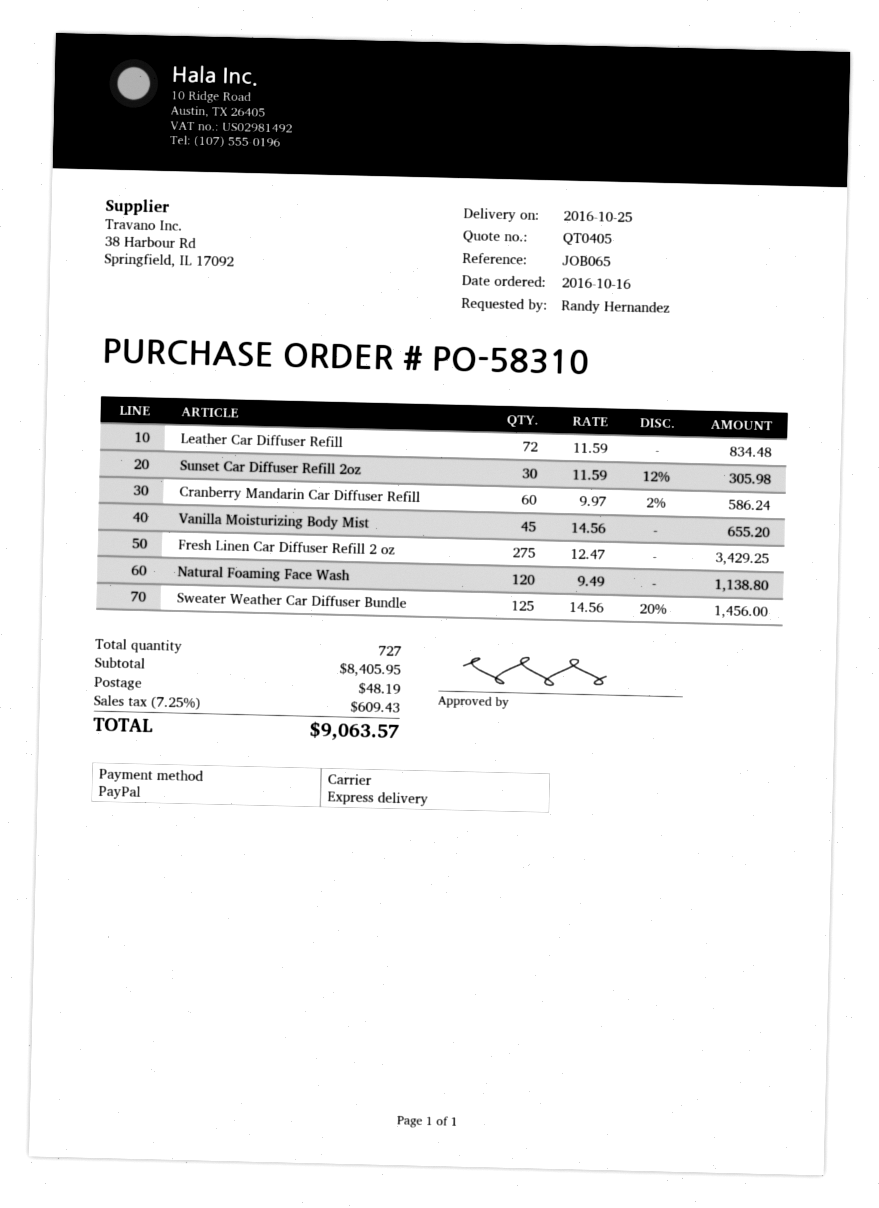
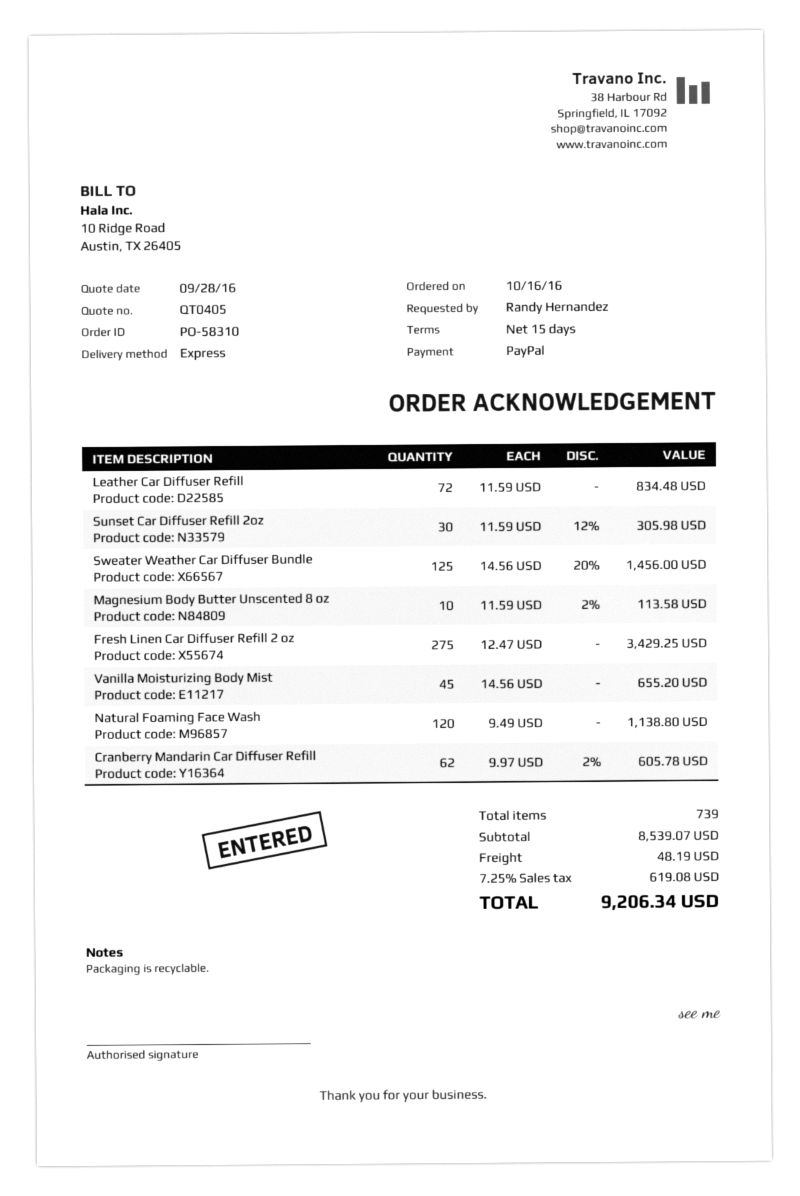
Cranberry Mandarin Car Diffuser Refill: 60 x 9.97 - 2% = 586.24 -> 62 x 9.97 - 2% = 605.78
Magnesium Body Butter Unscented 8 oz: none -> 10 x 11.59 - 2% = 113.58
total quantity: 727 -> 739
subtotal: 8405.95 -> 8539.07
tax: 7.25% = 609.43 -> 7.25% = 619.08
total: 9063.57 -> 9206.34

